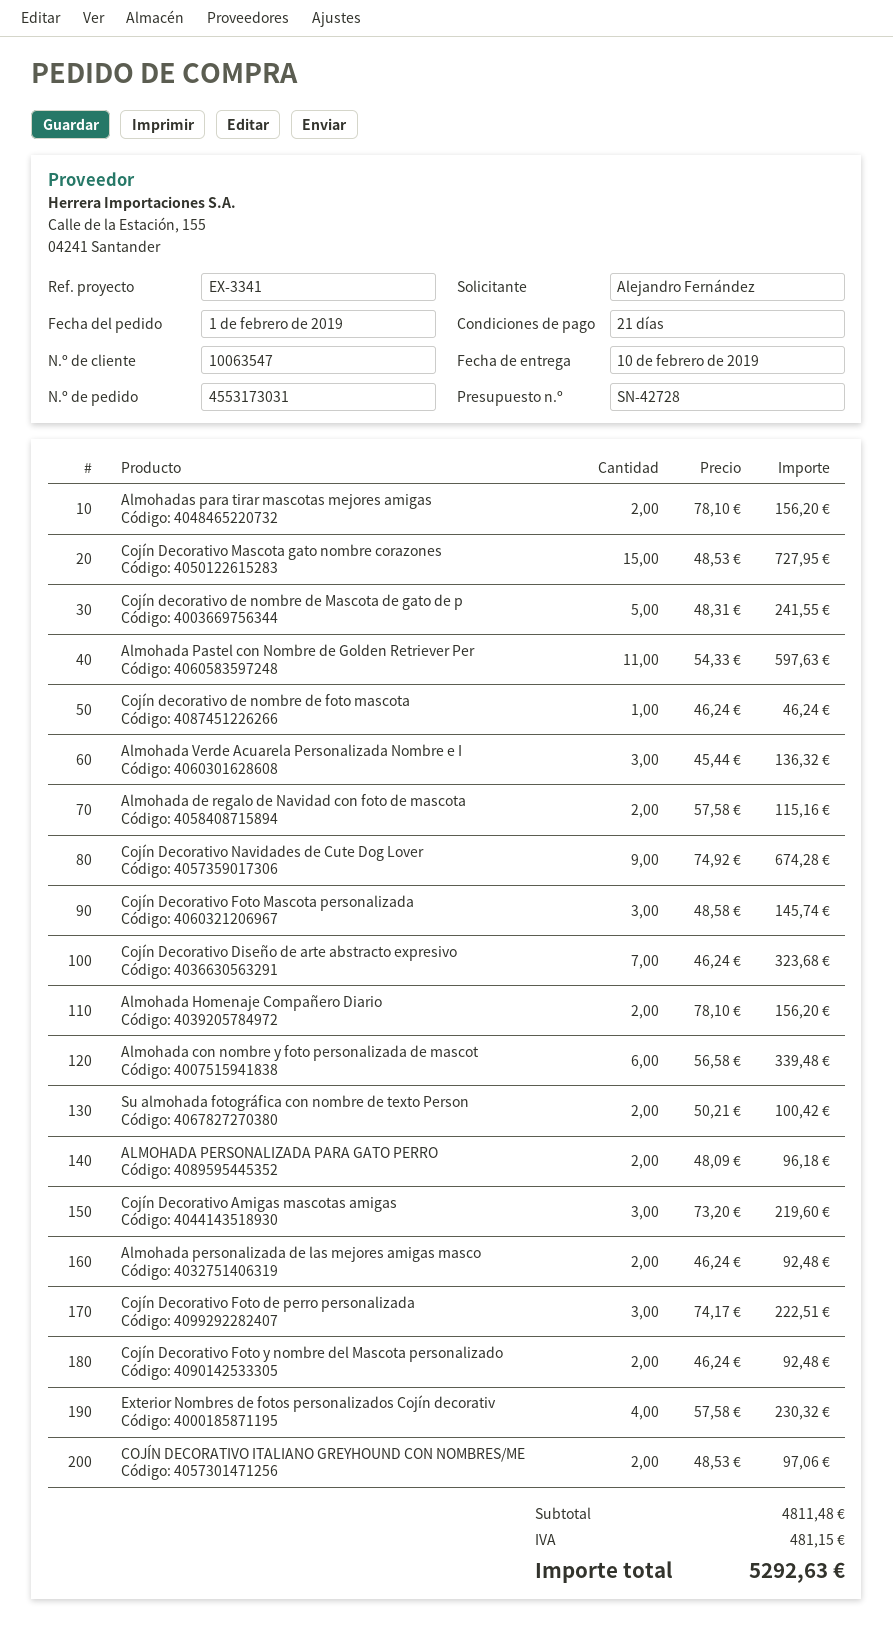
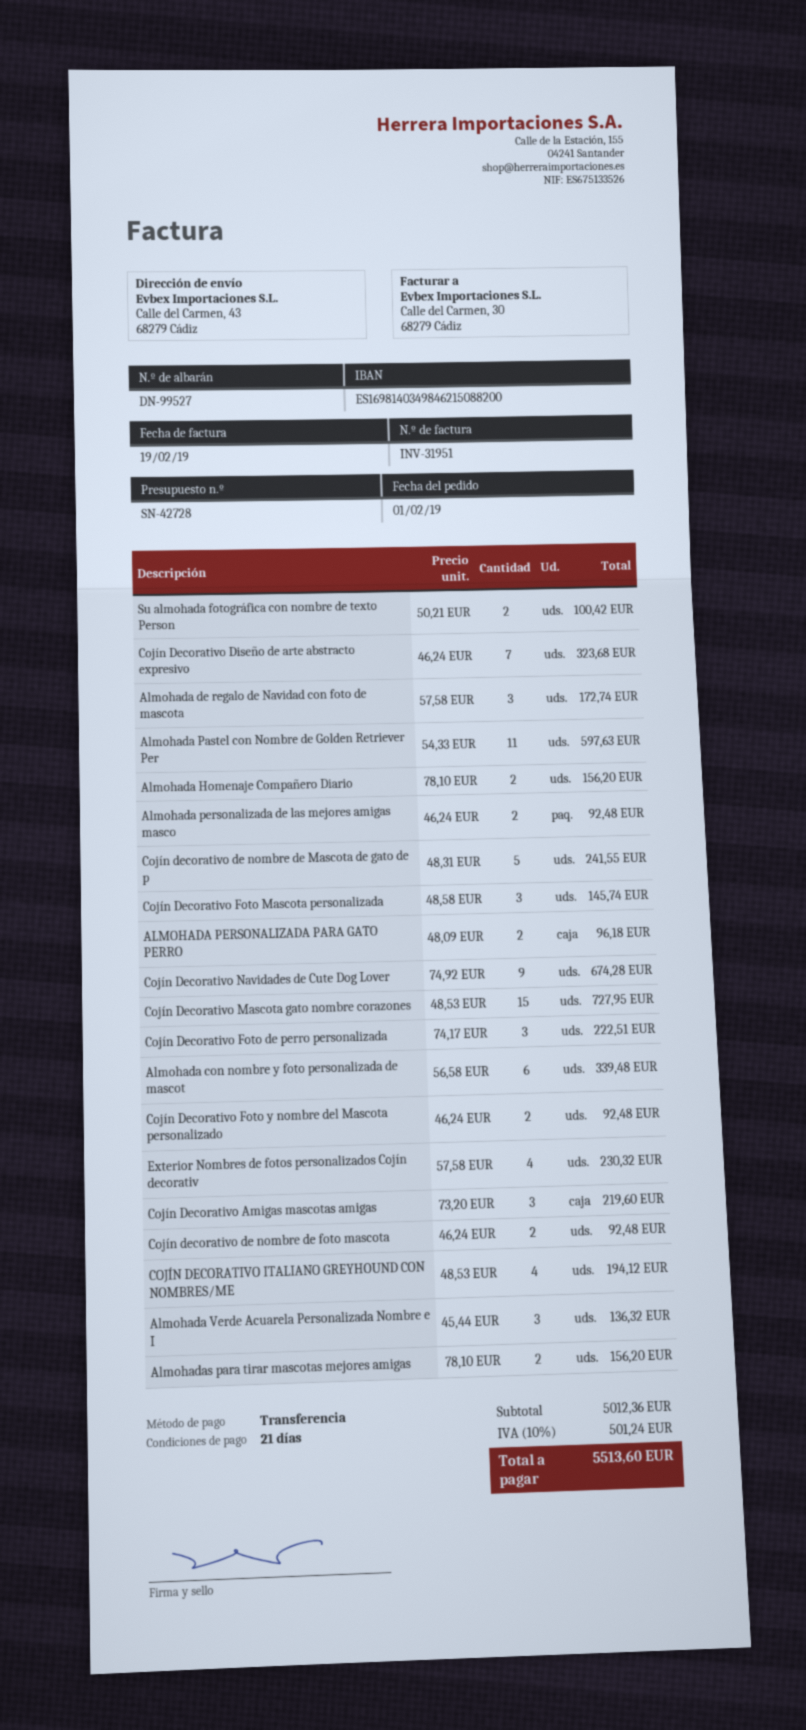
Cojín decorativo de nombre de foto mascota: 1 x 46.24 = 46.24 -> 2 x 46.24 = 92.48
Almohada de regalo de Navidad con foto de mascota: 2 x 57.58 = 115.16 -> 3 x 57.58 = 172.74
COJÍN DECORATIVO ITALIANO GREYHOUND CON NOMBRES/ME: 2 x 48.53 = 97.06 -> 4 x 48.53 = 194.12
subtotal: 4811.48 -> 5012.36
tax: 481.15 -> 501.24
total: 5292.63 -> 5513.60

